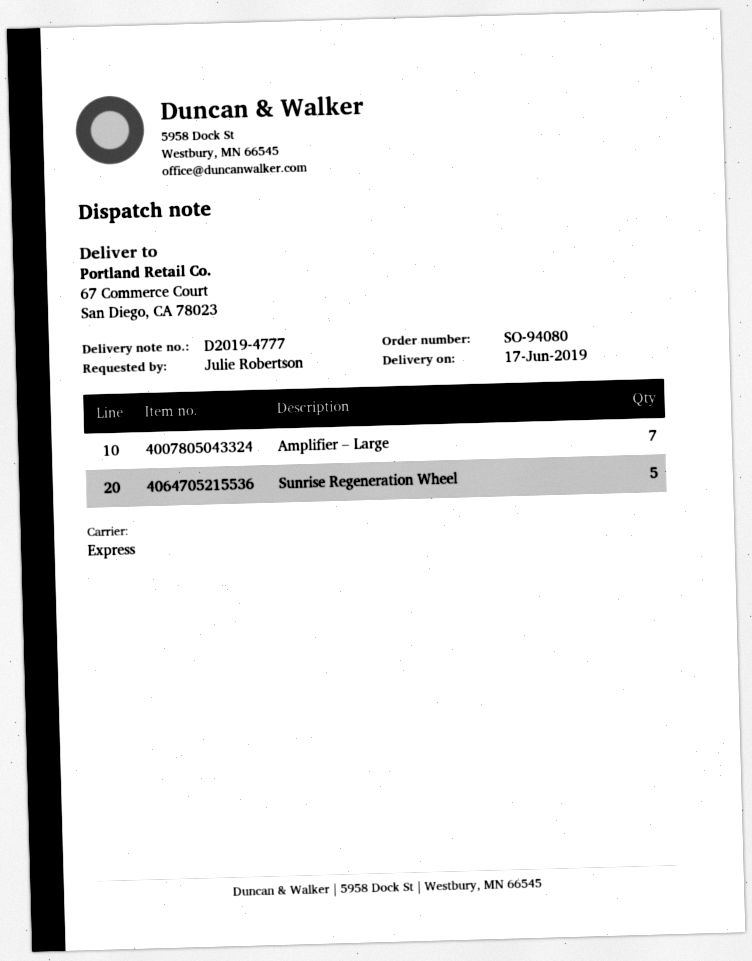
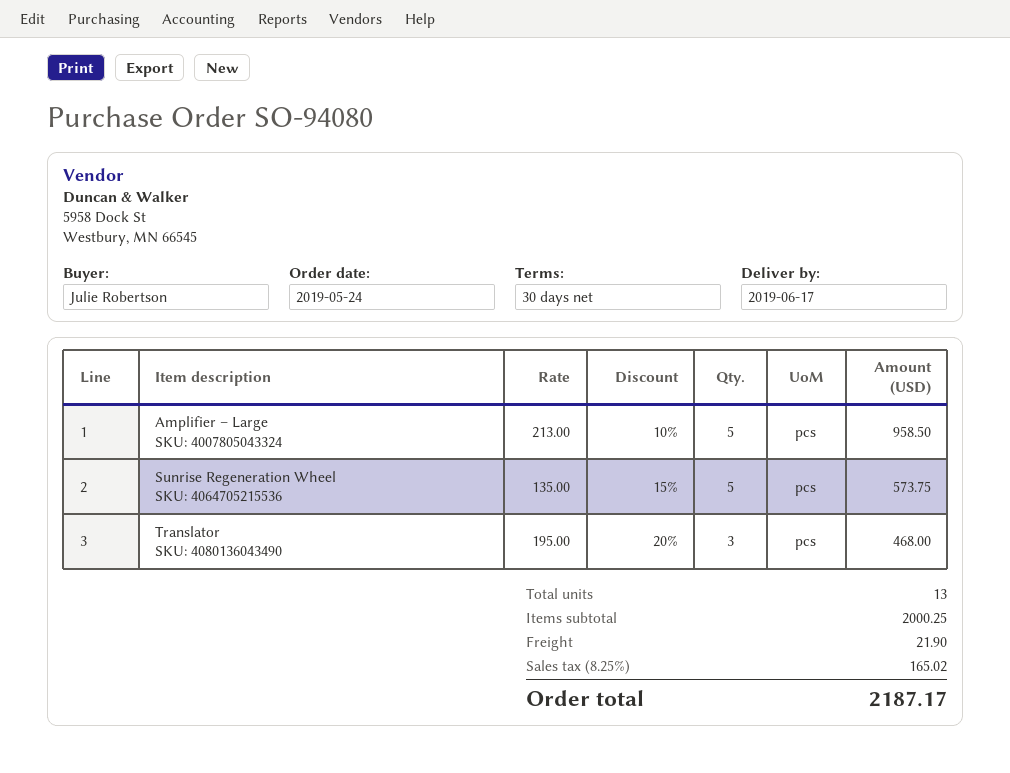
Amplifier – Large: 7 -> 5
Translator: none -> 3

